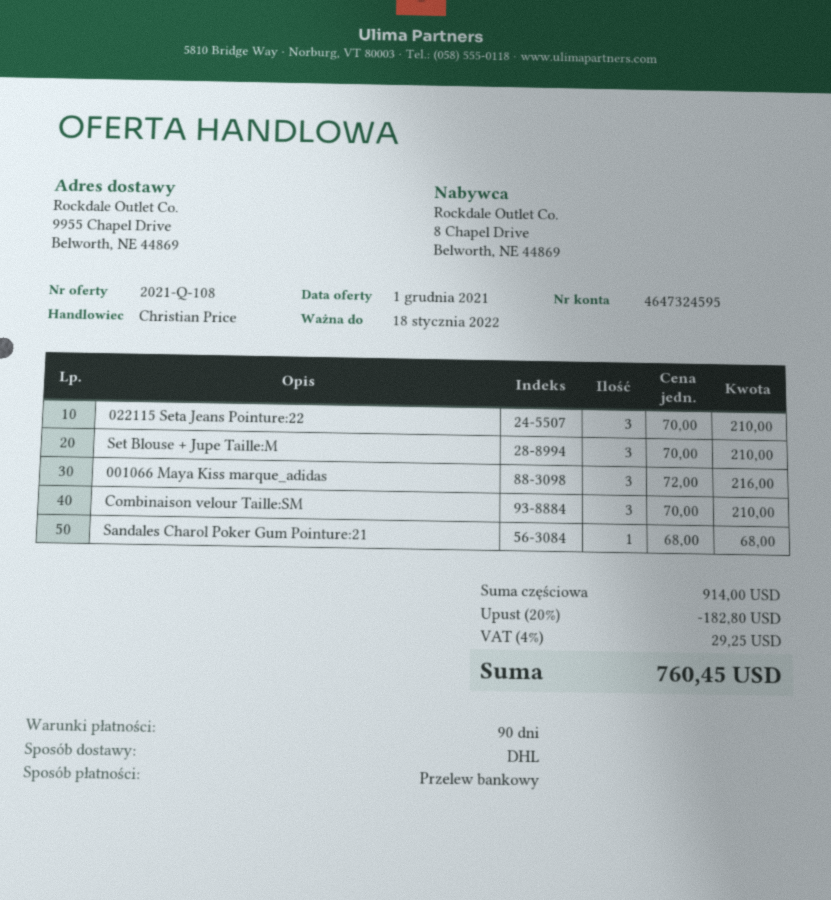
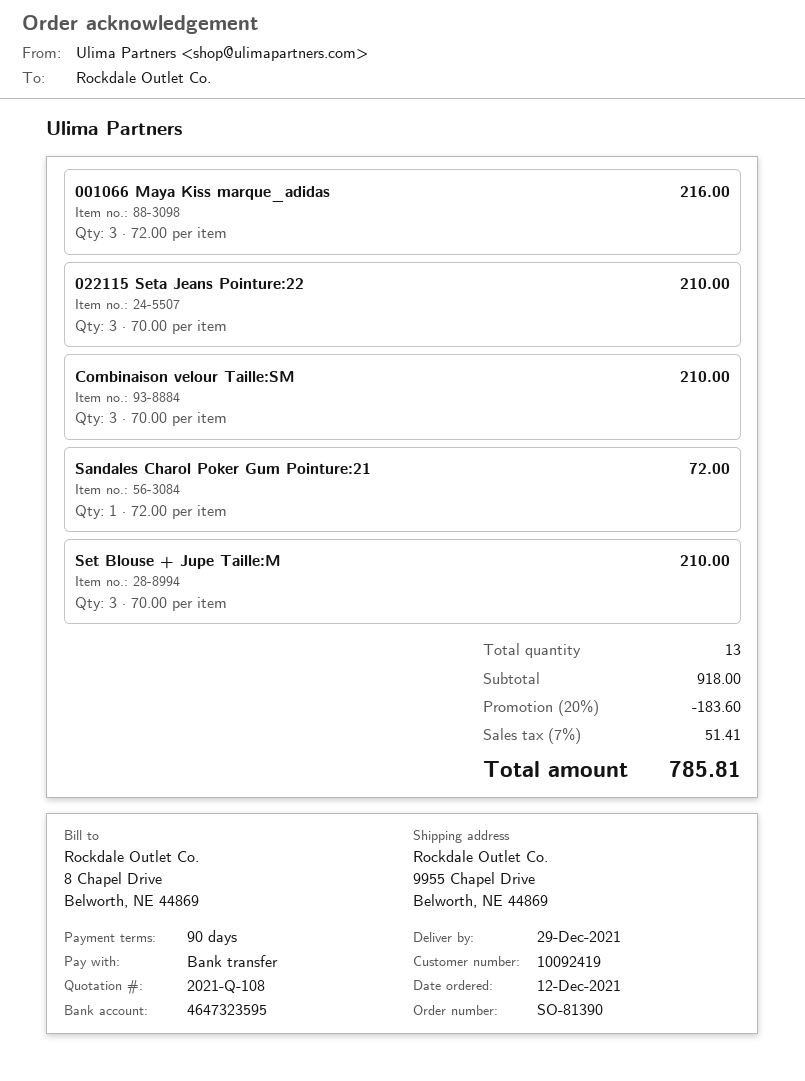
bank account: 4647324595 -> 4647323595
Sandales Charol Poker Gum Pointure:21: 1 x 68.00 = 68.00 -> 1 x 72.00 = 72.00
subtotal: 914.00 -> 918.00
discount: 20% = 182.80 -> 20% = 183.60
tax: 4% = 29.25 -> 7% = 51.41
total: 760.45 -> 785.81

